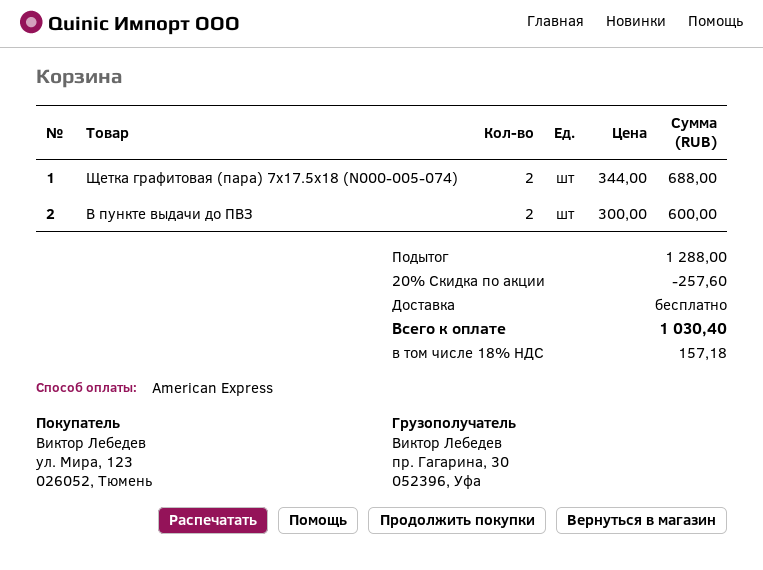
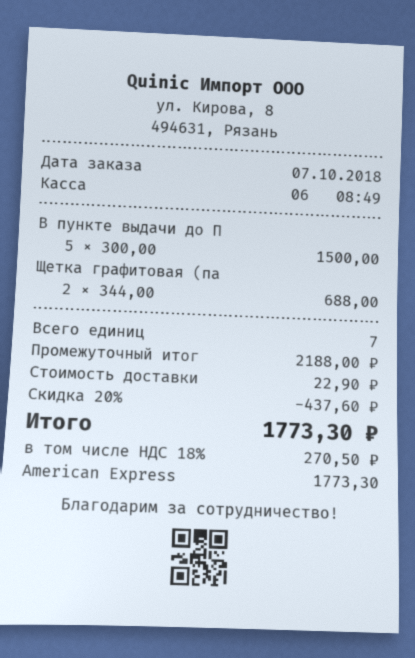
В пункте выдачи до ПВЗ: 2 x 300.00 = 600.00 -> 5 x 300.00 = 1500.00
subtotal: 1288.00 -> 2188.00
discount: 20% = 257.60 -> 20% = 437.60
shipping: 0.00 -> 22.90
tax: 18% = 157.18 -> 18% = 270.50
total: 1030.40 -> 1773.30

